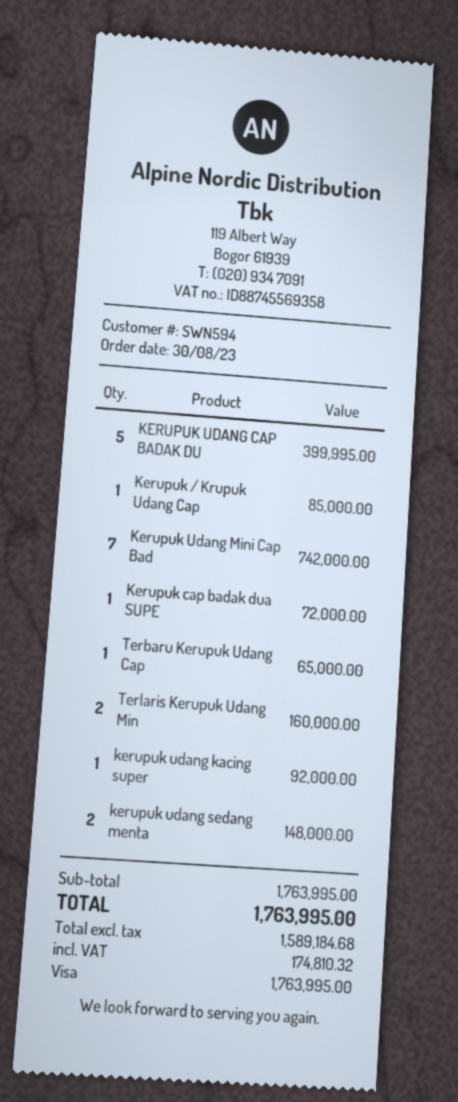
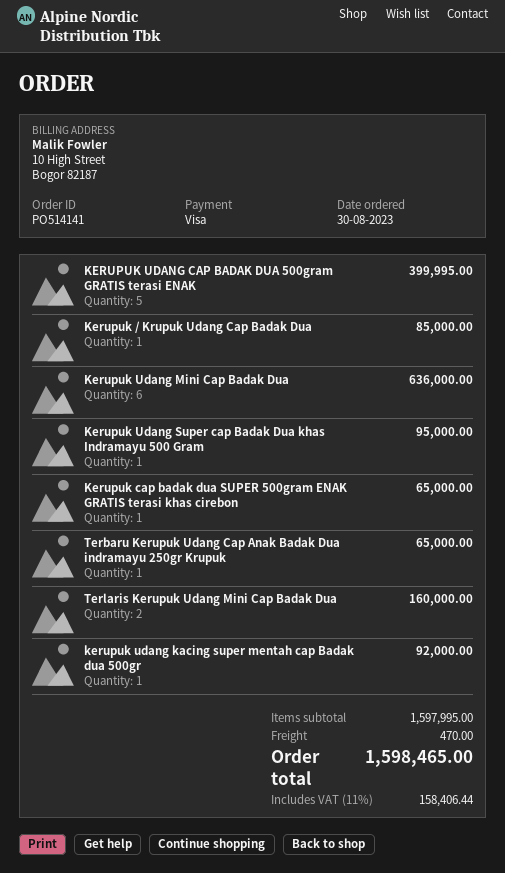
Kerupuk Udang Mini Cap Bad: 7 for 742000.00 -> 6 for 636000.00
Kerupuk cap badak dua SUPE: 1 for 72000.00 -> 1 for 65000.00
kerupuk udang sedang menta: 2 for 148000.00 -> none
Kerupuk Udang Super cap Badak Dua khas Indramayu 500 Gram: none -> 1 for 95000.00
subtotal: 1763995.00 -> 1597995.00
shipping: none -> 470.00
tax: 174810.32 -> 158406.44
total: 1763995.00 -> 1598465.00

